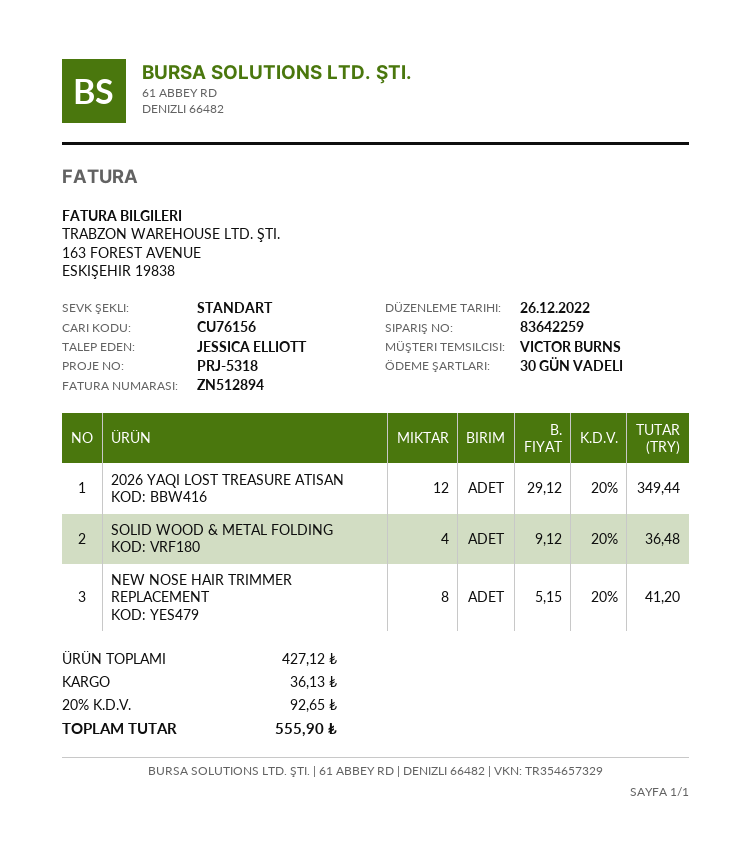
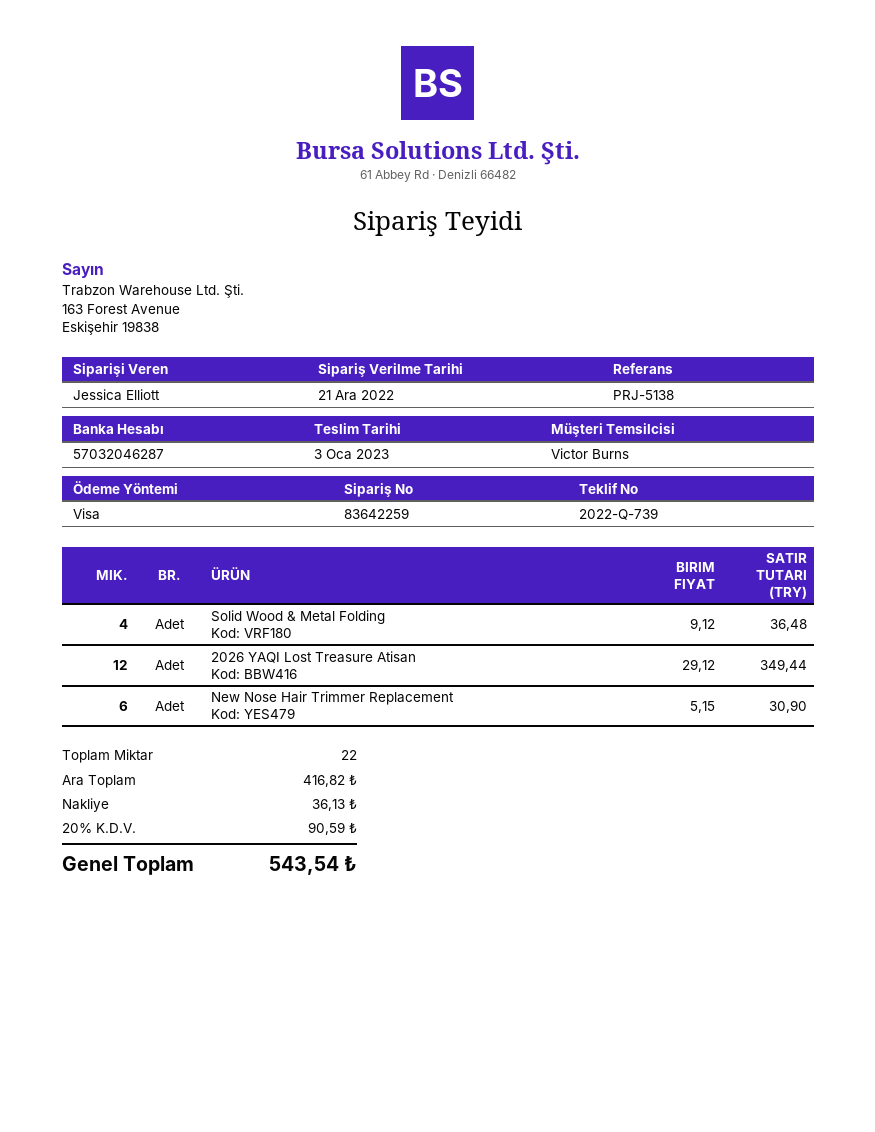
reference: PRJ-5318 -> PRJ-5138
NEW NOSE HAIR TRIMMER REPLACEMENT: 8 x 5.15 = 41.20 -> 6 x 5.15 = 30.90
subtotal: 427.12 -> 416.82
tax: 20% = 92.65 -> 20% = 90.59
total: 555.90 -> 543.54

